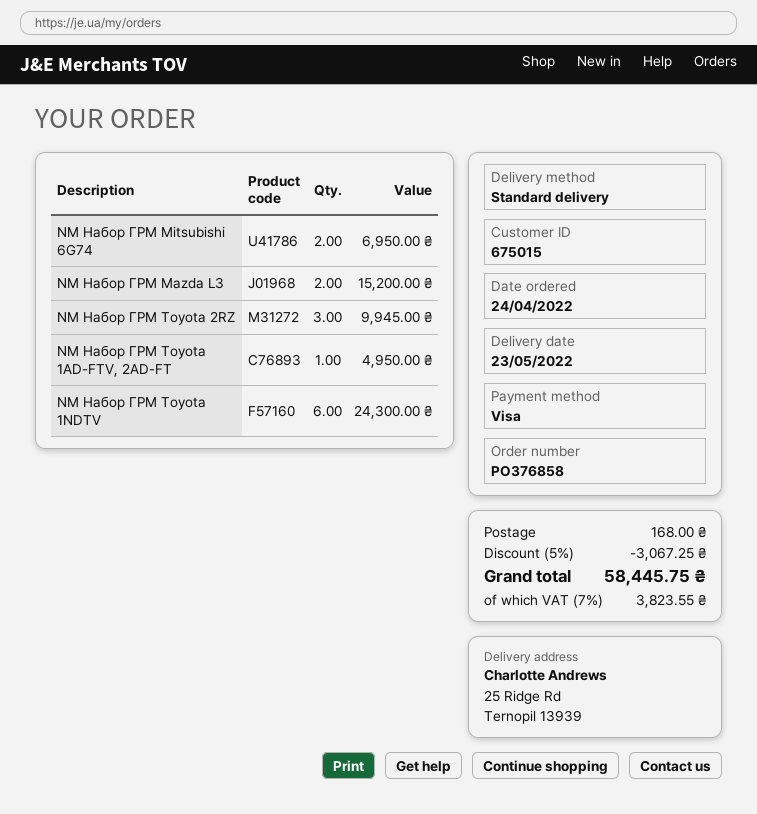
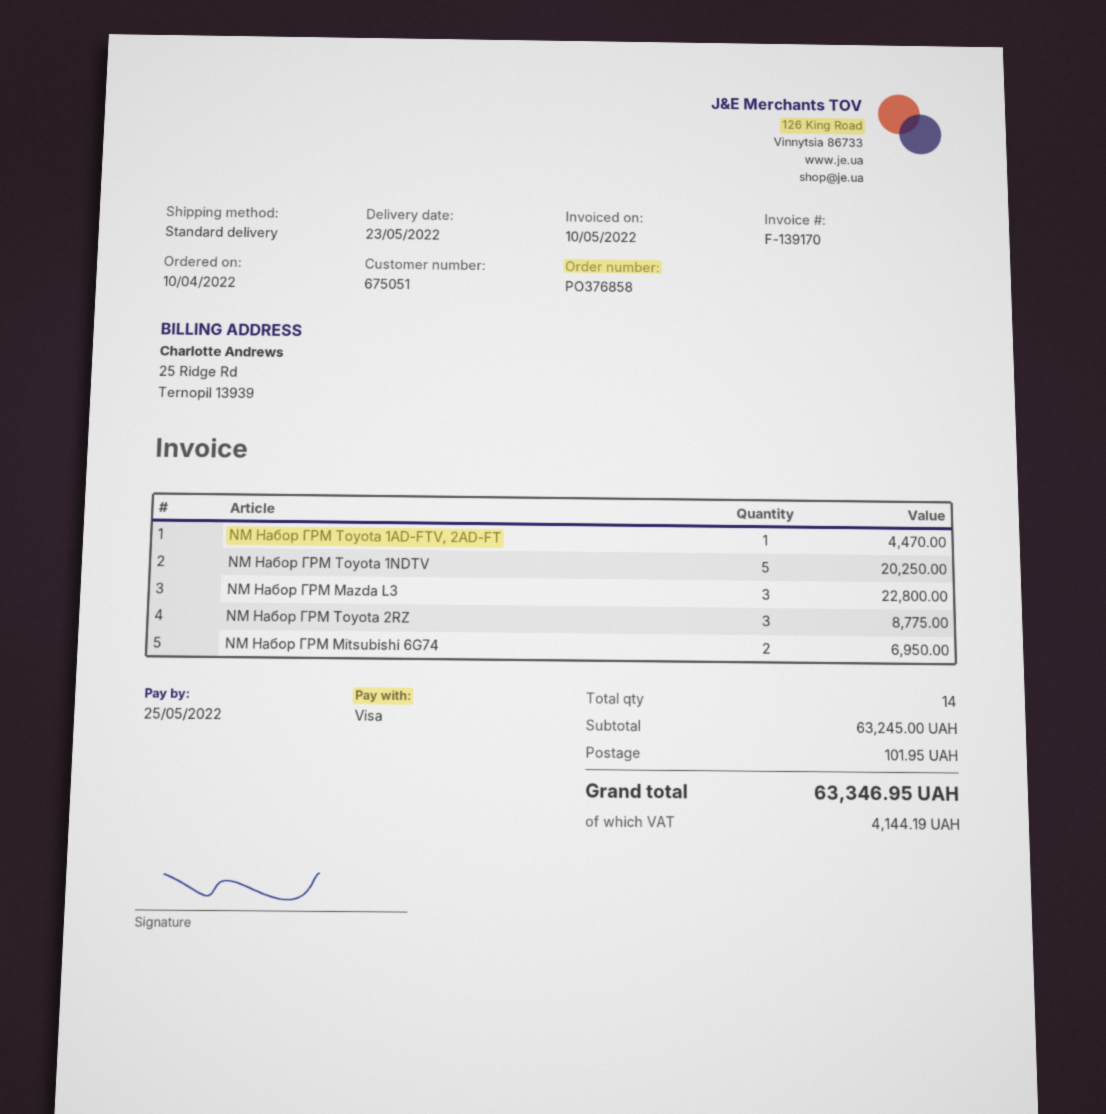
order date: 2022-04-24 -> 2022-04-10
customer number: 675015 -> 675051
NM Набор ГРМ Mazda L3: 2 for 15200.00 -> 3 for 22800.00
NM Набор ГРМ Toyota 2RZ: 3 for 9945.00 -> 3 for 8775.00
NM Набор ГРМ Toyota 1AD-FTV, 2AD-FT: 1 for 4950.00 -> 1 for 4470.00
NM Набор ГРМ Toyota 1NDTV: 6 for 24300.00 -> 5 for 20250.00
discount: 5% = 3067.25 -> none
shipping: 168.00 -> 101.95
tax: 3823.55 -> 4144.19
total: 58445.75 -> 63346.95

